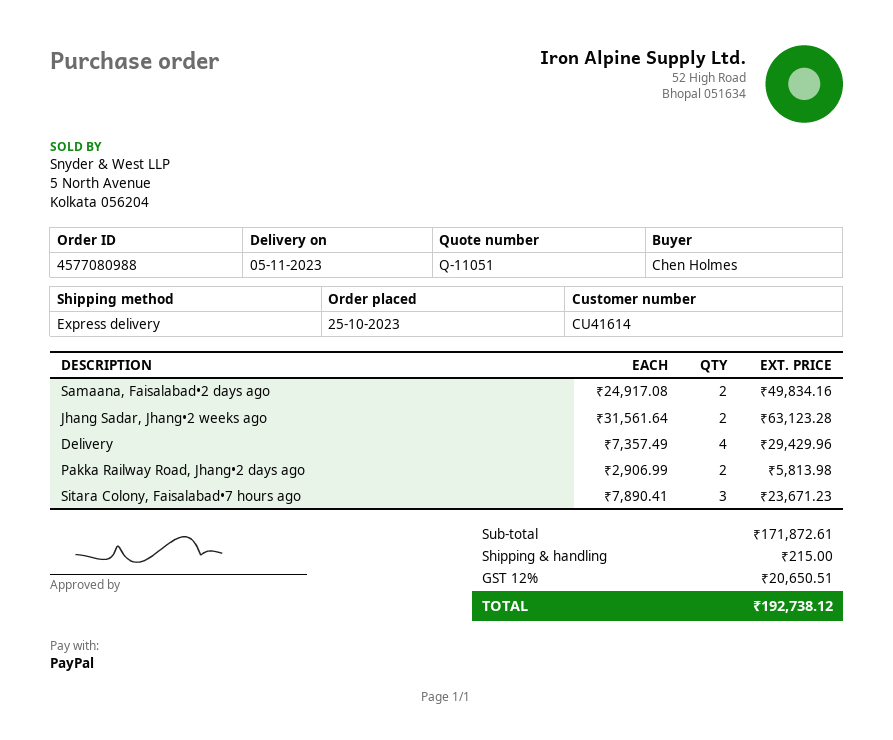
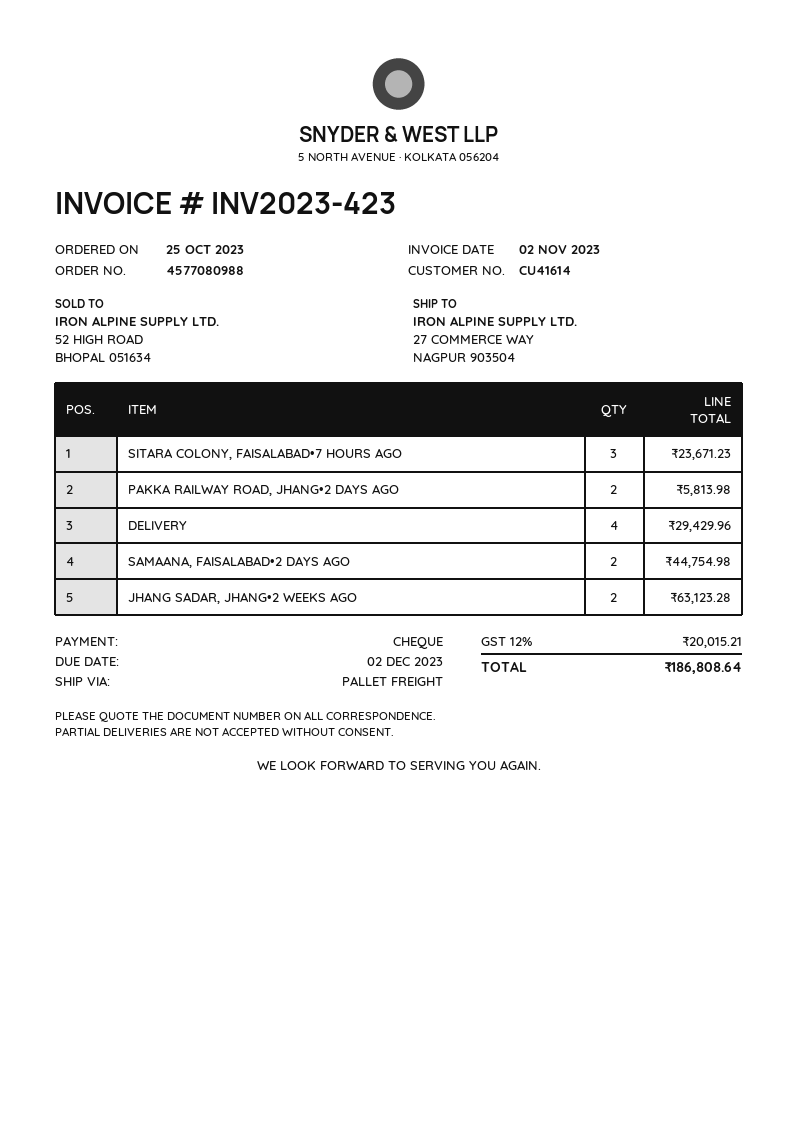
payment method: PayPal -> cheque
shipping method: express -> pallet freight
Samaana, Faisalabad•2 days ago: 2 for 49834.16 -> 2 for 44754.98
shipping: 215.00 -> none
tax: 12% = 20650.51 -> 12% = 20015.21
total: 192738.12 -> 186808.64

